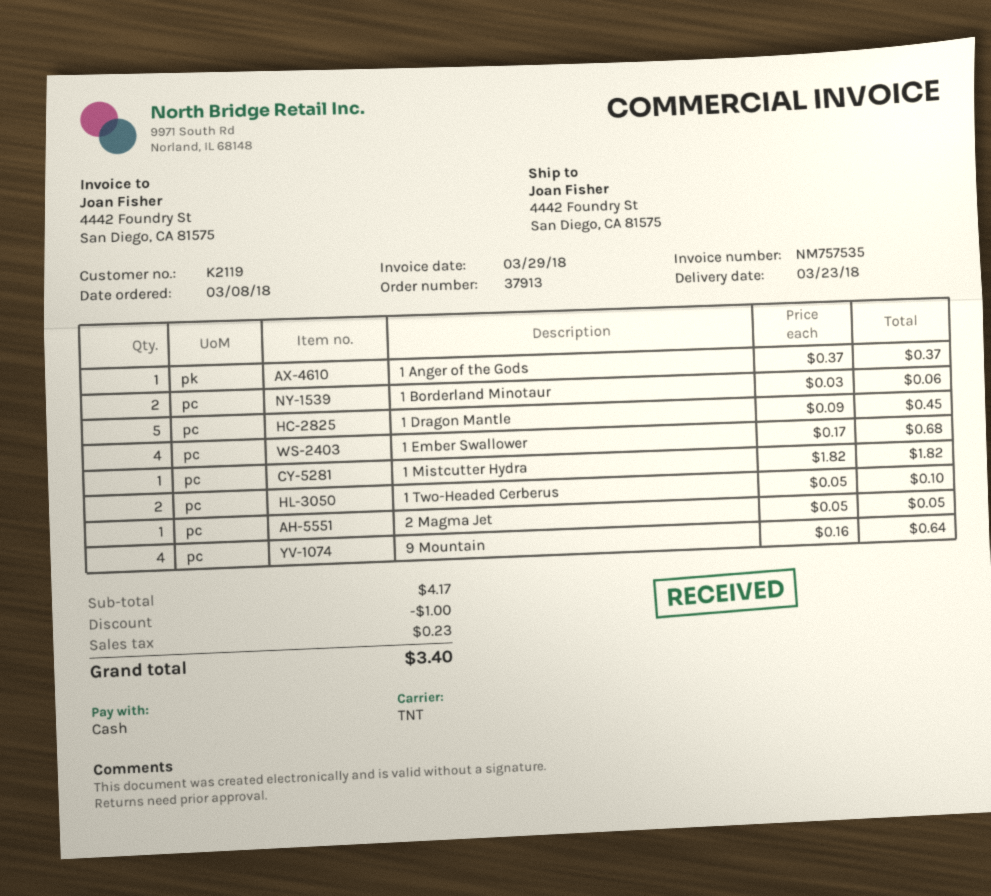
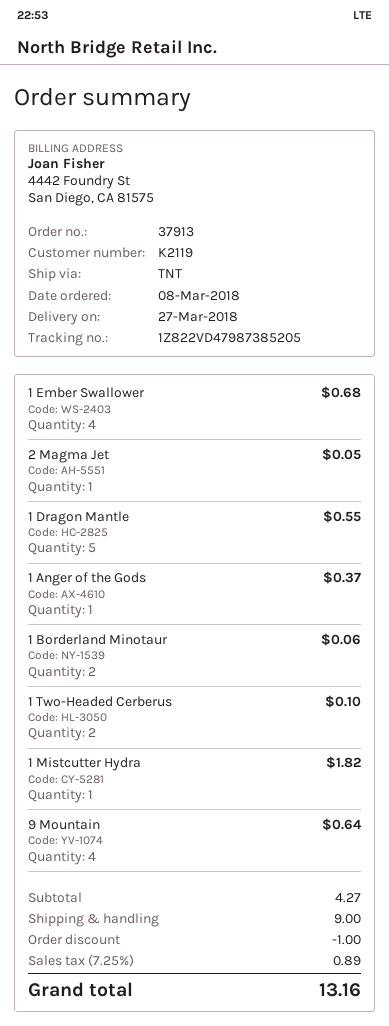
delivery date: 2018-03-23 -> 2018-03-27
1 Dragon Mantle: 5 for 0.45 -> 5 for 0.55
subtotal: 4.17 -> 4.27
shipping: none -> 9.00
tax: 0.23 -> 0.89
total: 3.40 -> 13.16

